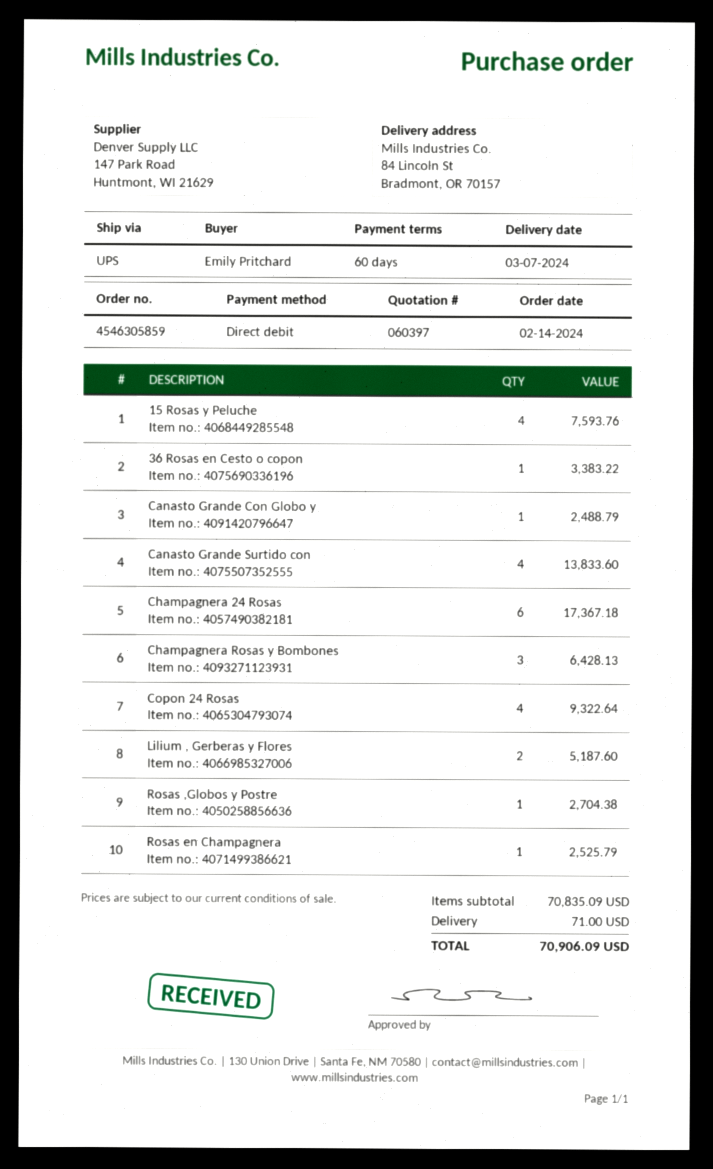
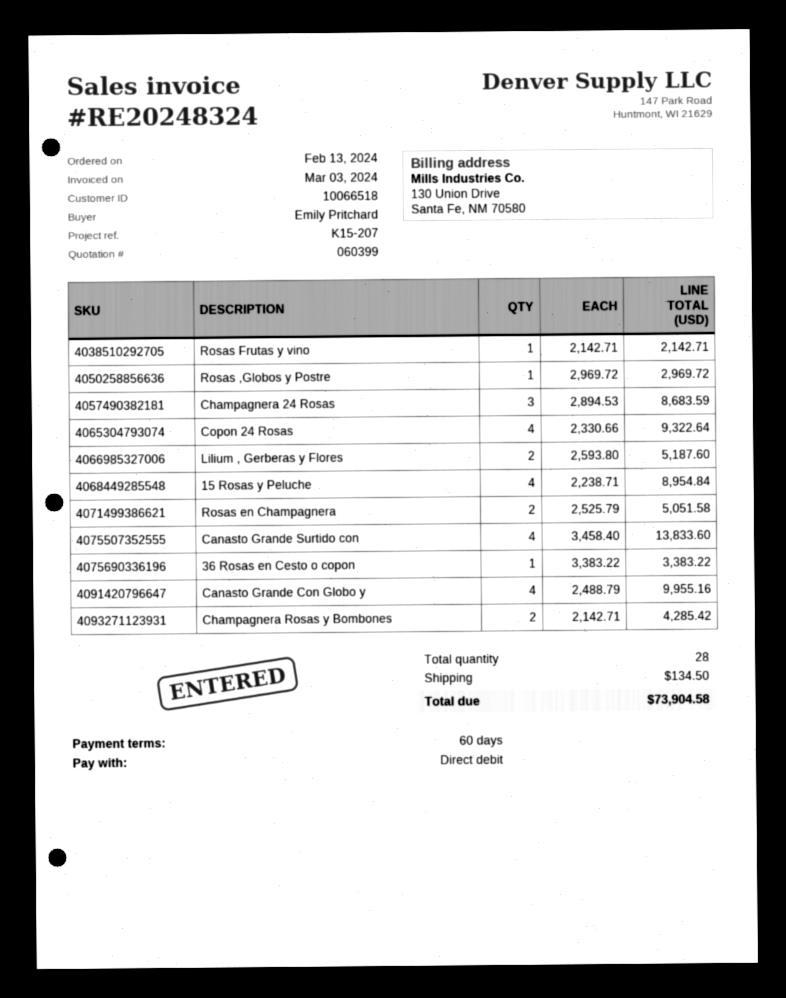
quote number: 060397 -> 060399
order date: 2024-02-14 -> 2024-02-13
15 Rosas y Peluche: 4 for 7593.76 -> 4 for 8954.84
Canasto Grande Con Globo y: 1 for 2488.79 -> 4 for 9955.16
Champagnera 24 Rosas: 6 for 17367.18 -> 3 for 8683.59
Champagnera Rosas y Bombones: 3 for 6428.13 -> 2 for 4285.42
Rosas ,Globos y Postre: 1 for 2704.38 -> 1 for 2969.72
Rosas en Champagnera: 1 for 2525.79 -> 2 for 5051.58
Rosas Frutas y vino: none -> 1 for 2142.71
shipping: 71.00 -> 134.50
total: 70906.09 -> 73904.58

